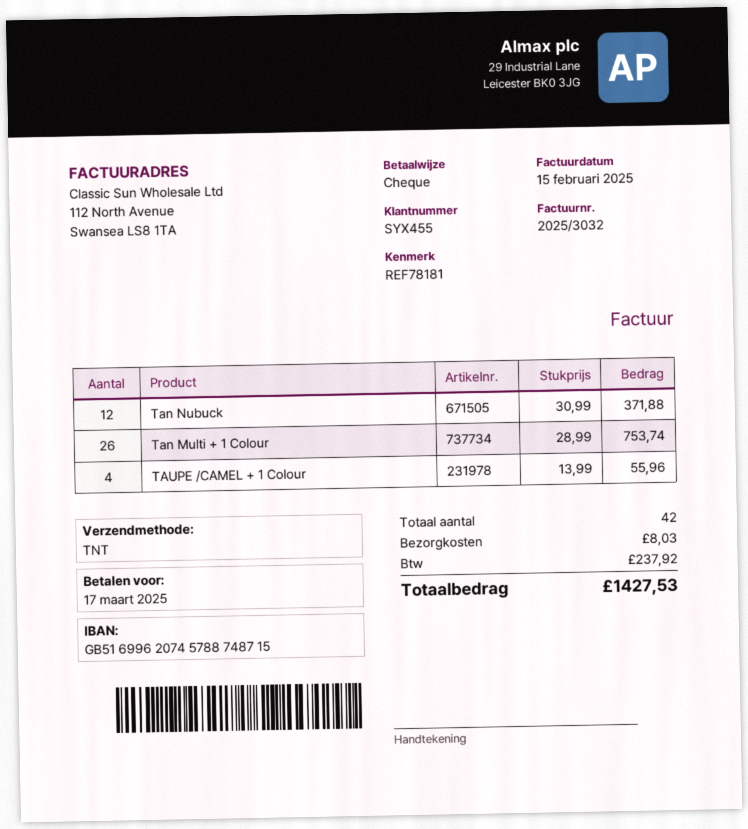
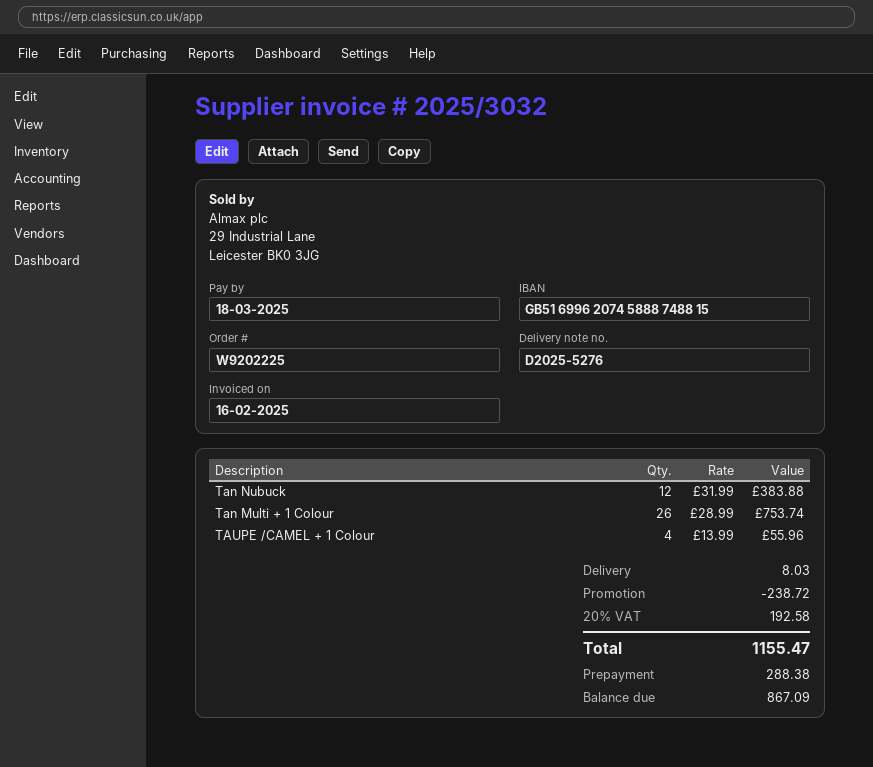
invoice date: 2025-02-15 -> 2025-02-16
due date: 2025-03-17 -> 2025-03-18
bank account: GB51699620745788748715 -> GB51699620745888748815
Tan Nubuck: 12 x 30.99 = 371.88 -> 12 x 31.99 = 383.88
discount: none -> 238.72
tax: 237.92 -> 192.58
total: 1427.53 -> 1155.47

